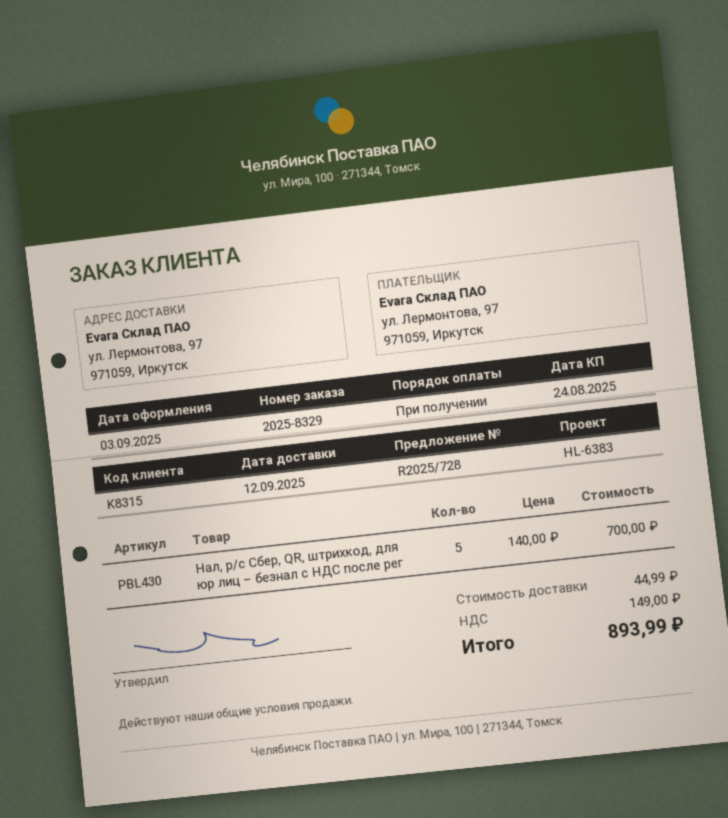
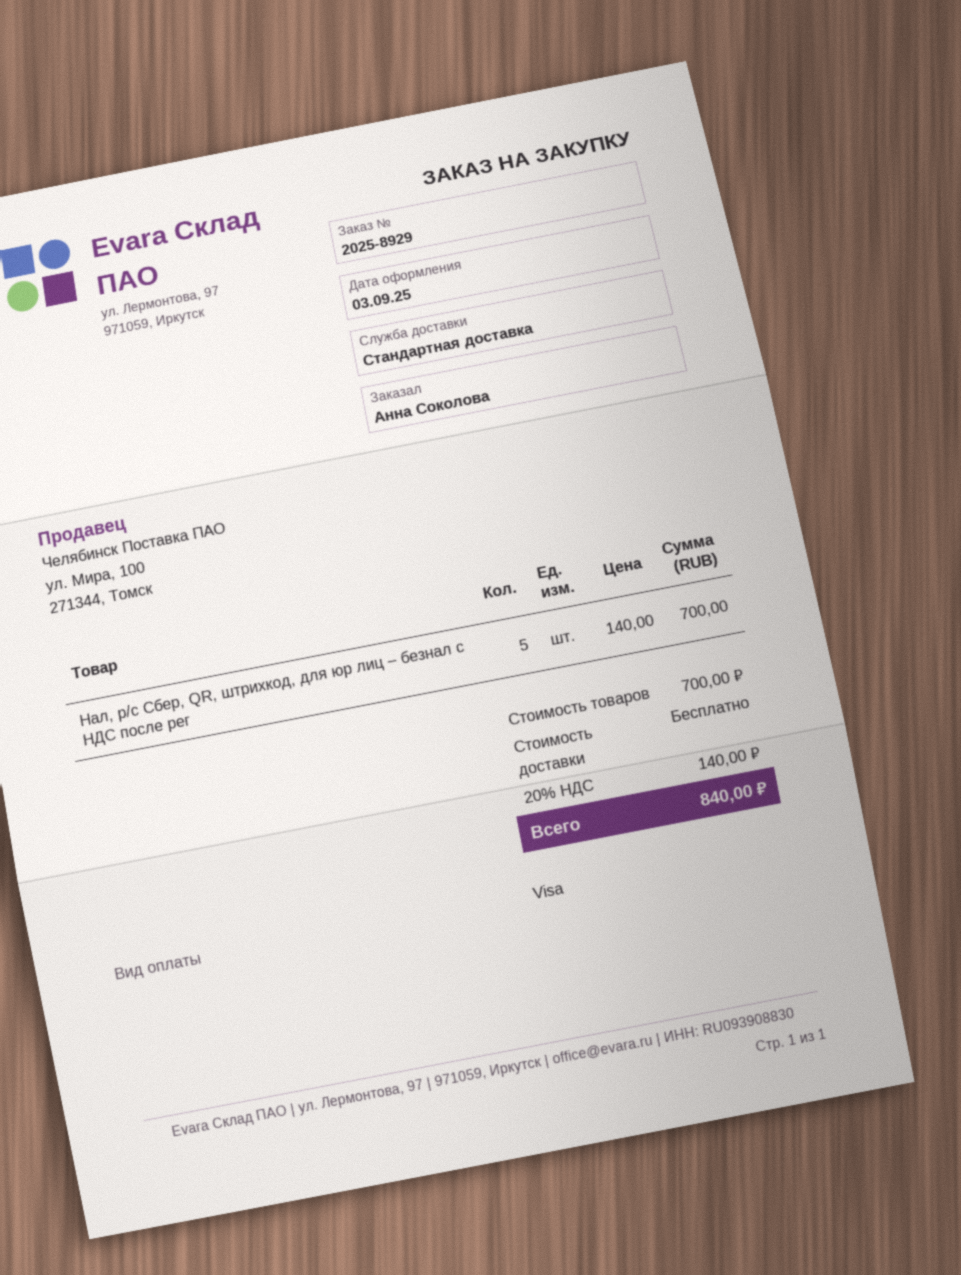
order number: 2025-8329 -> 2025-8929
shipping: 44.99 -> 0.00
tax: 149.00 -> 140.00
total: 893.99 -> 840.00

